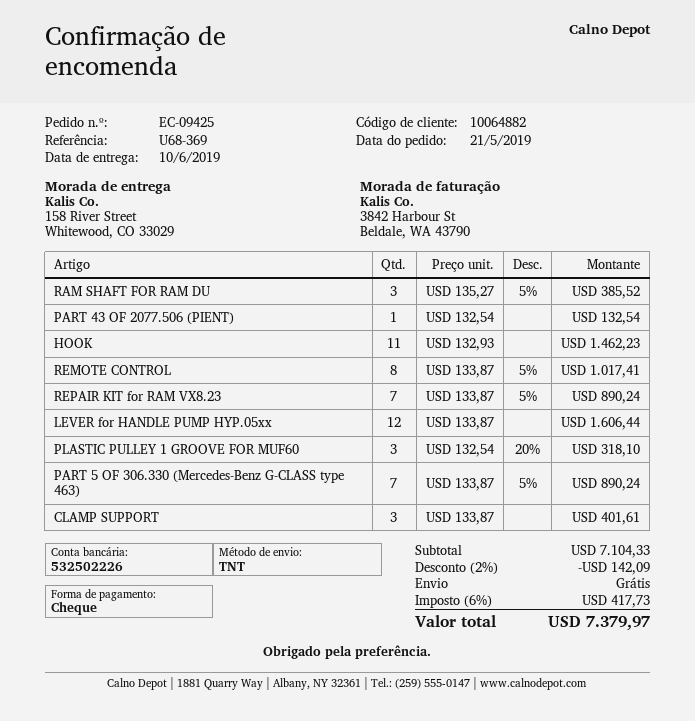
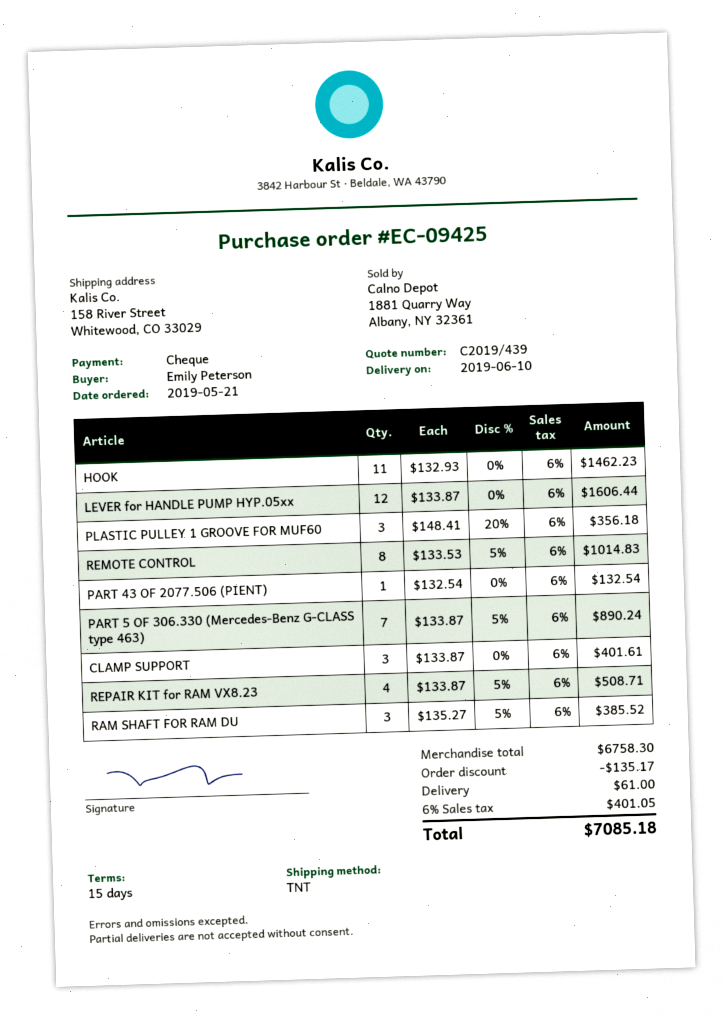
REMOTE CONTROL: 8 x 133.87 - 5% = 1017.41 -> 8 x 133.53 - 5% = 1014.83
REPAIR KIT for RAM VX8.23: 7 x 133.87 - 5% = 890.24 -> 4 x 133.87 - 5% = 508.71
PLASTIC PULLEY 1 GROOVE FOR MUF60: 3 x 132.54 - 20% = 318.10 -> 3 x 148.41 - 20% = 356.18
subtotal: 7104.33 -> 6758.30
discount: 142.09 -> 135.17
shipping: 0.00 -> 61.00
tax: 6% = 417.73 -> 6% = 401.05
total: 7379.97 -> 7085.18

